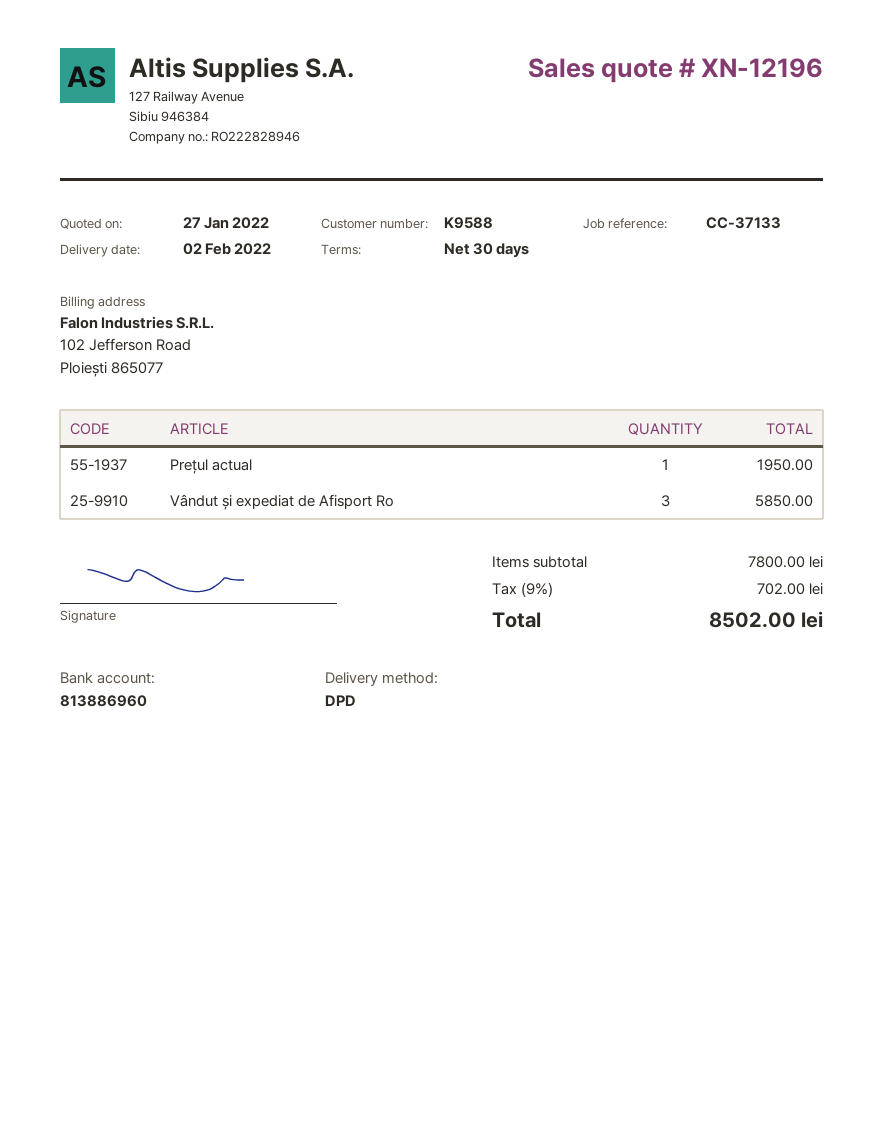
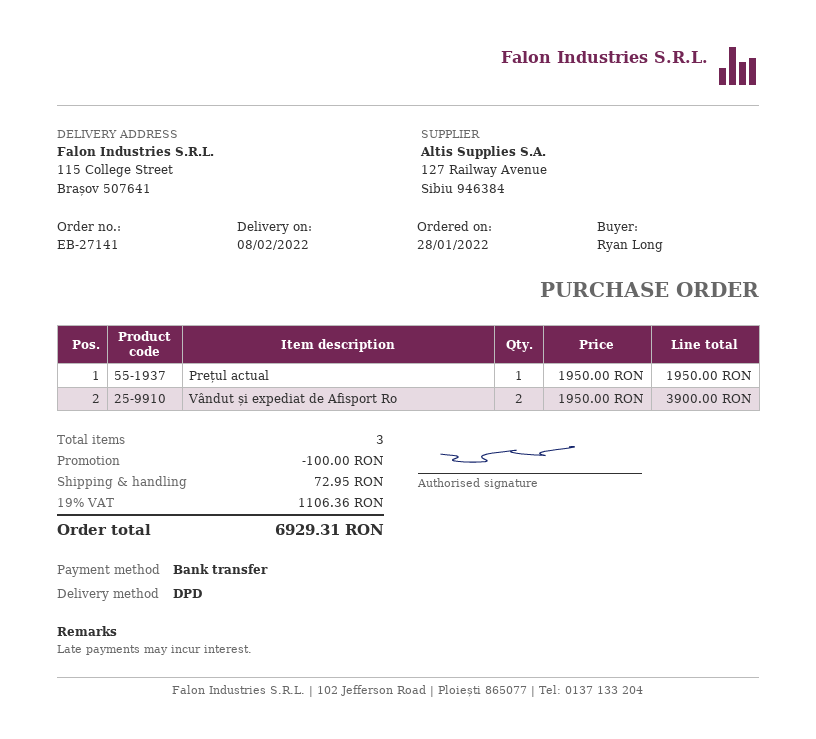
delivery date: 2022-02-02 -> 2022-02-08
Vândut și expediat de Afisport Ro: 3 for 5850.00 -> 2 for 3900.00
discount: none -> 100.00
shipping: none -> 72.95
tax: 9% = 702.00 -> 19% = 1106.36
total: 8502.00 -> 6929.31

